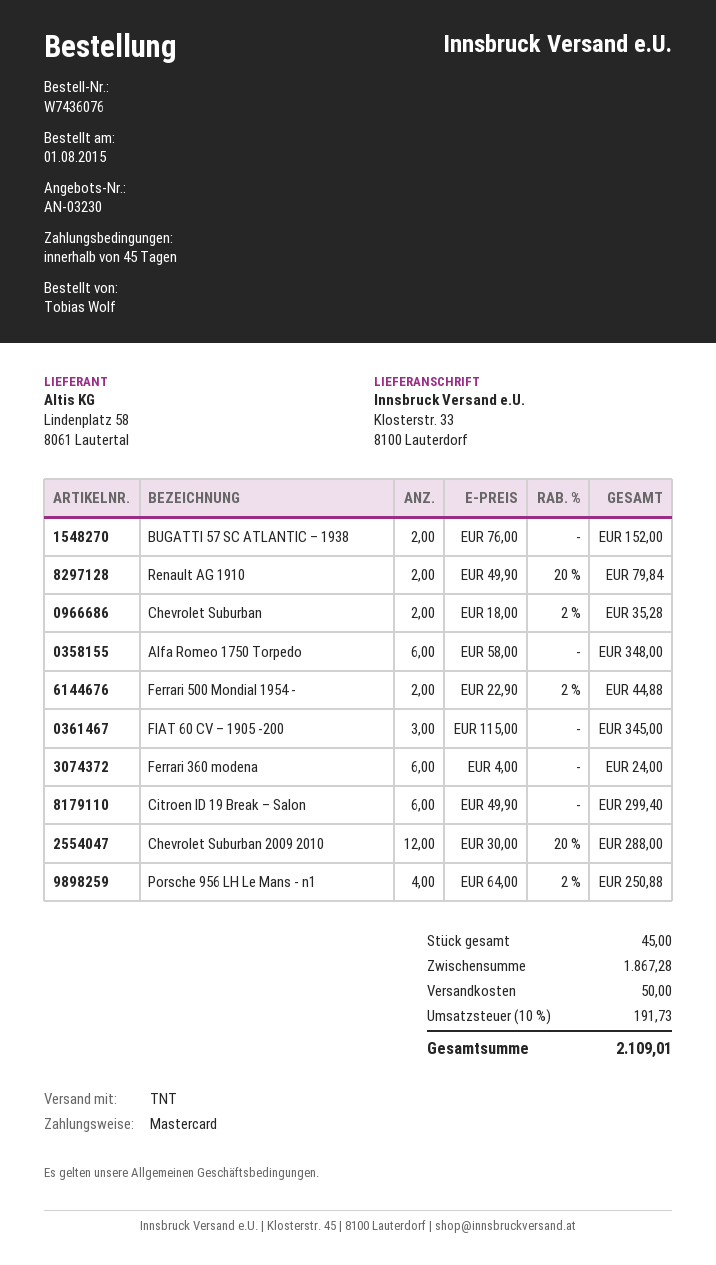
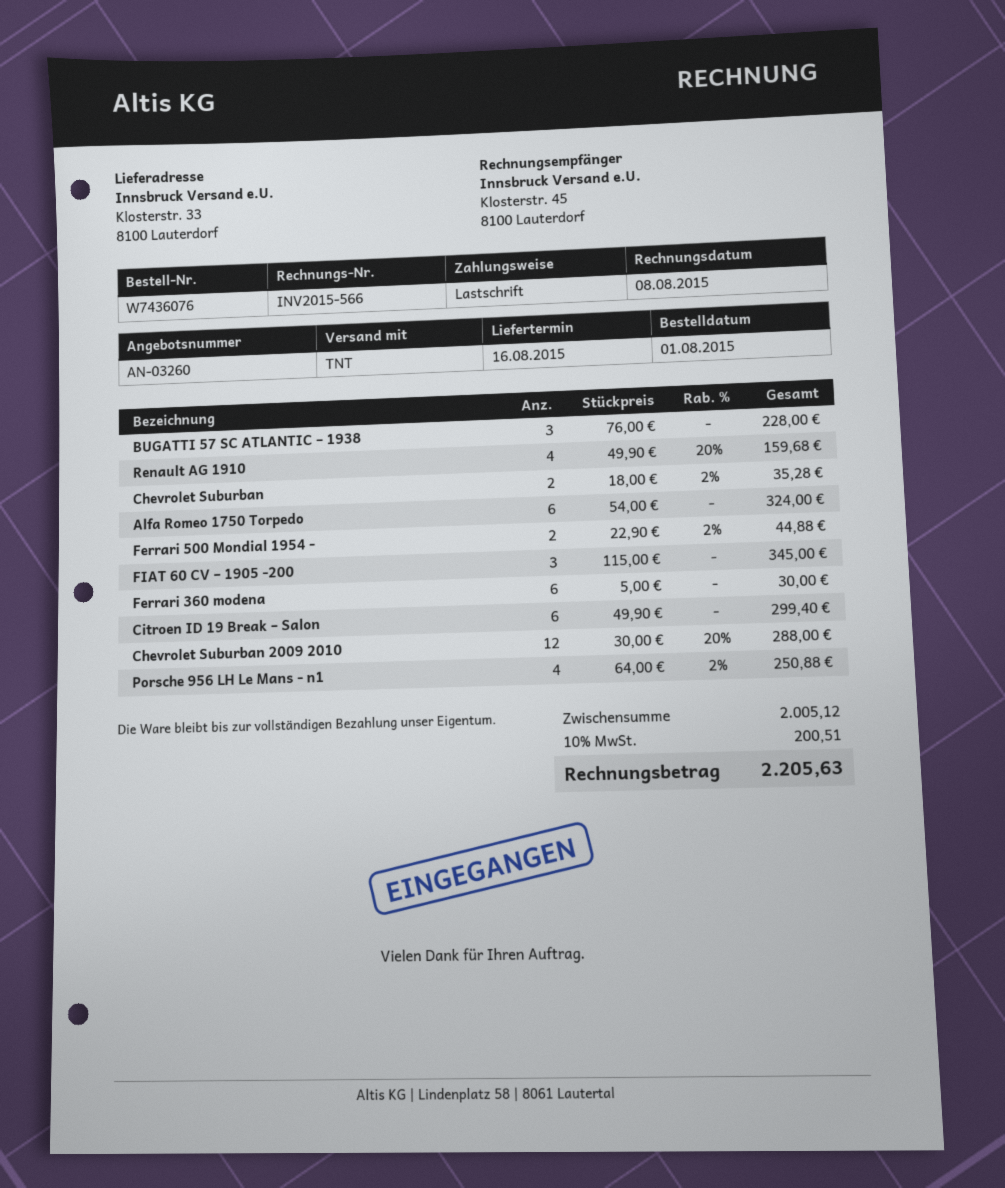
quote number: AN-03230 -> AN-03260
payment method: Mastercard -> direct debit
BUGATTI 57 SC ATLANTIC – 1938: 2 x 76.00 = 152.00 -> 3 x 76.00 = 228.00
Renault AG 1910: 2 x 49.90 - 20% = 79.84 -> 4 x 49.90 - 20% = 159.68
Alfa Romeo 1750 Torpedo: 6 x 58.00 = 348.00 -> 6 x 54.00 = 324.00
Ferrari 360 modena: 6 x 4.00 = 24.00 -> 6 x 5.00 = 30.00
subtotal: 1867.28 -> 2005.12
shipping: 50.00 -> none
tax: 10% = 191.73 -> 10% = 200.51
total: 2109.01 -> 2205.63

